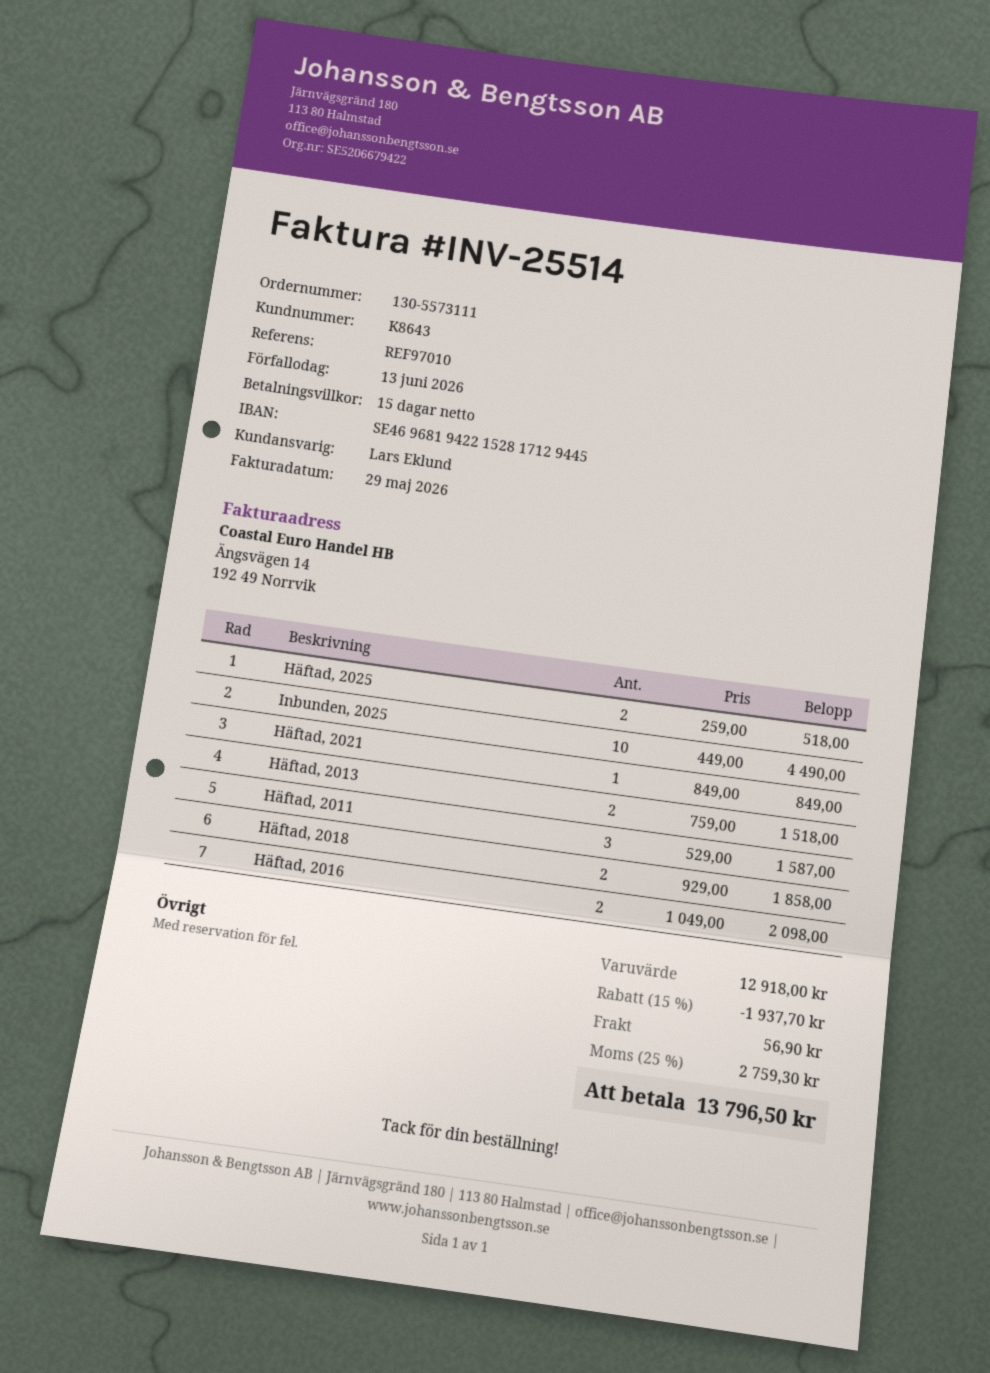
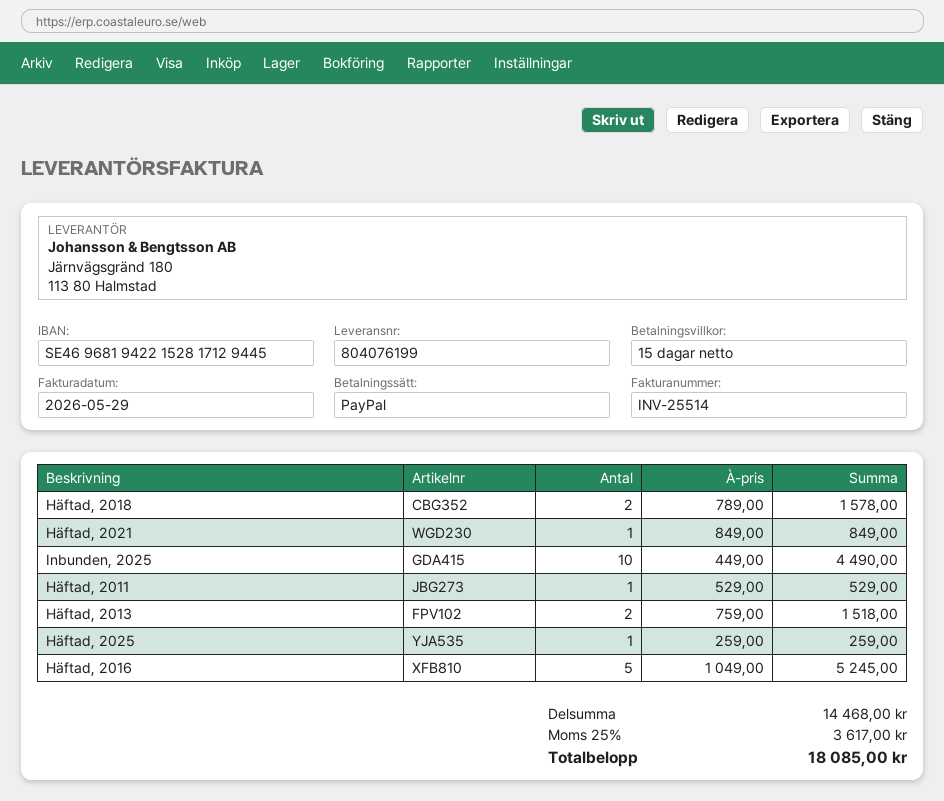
Häftad, 2025: 2 x 259.00 = 518.00 -> 1 x 259.00 = 259.00
Häftad, 2011: 3 x 529.00 = 1587.00 -> 1 x 529.00 = 529.00
Häftad, 2018: 2 x 929.00 = 1858.00 -> 2 x 789.00 = 1578.00
Häftad, 2016: 2 x 1049.00 = 2098.00 -> 5 x 1049.00 = 5245.00
subtotal: 12918.00 -> 14468.00
discount: 15% = 1937.70 -> none
shipping: 56.90 -> none
tax: 25% = 2759.30 -> 25% = 3617.00
total: 13796.50 -> 18085.00

